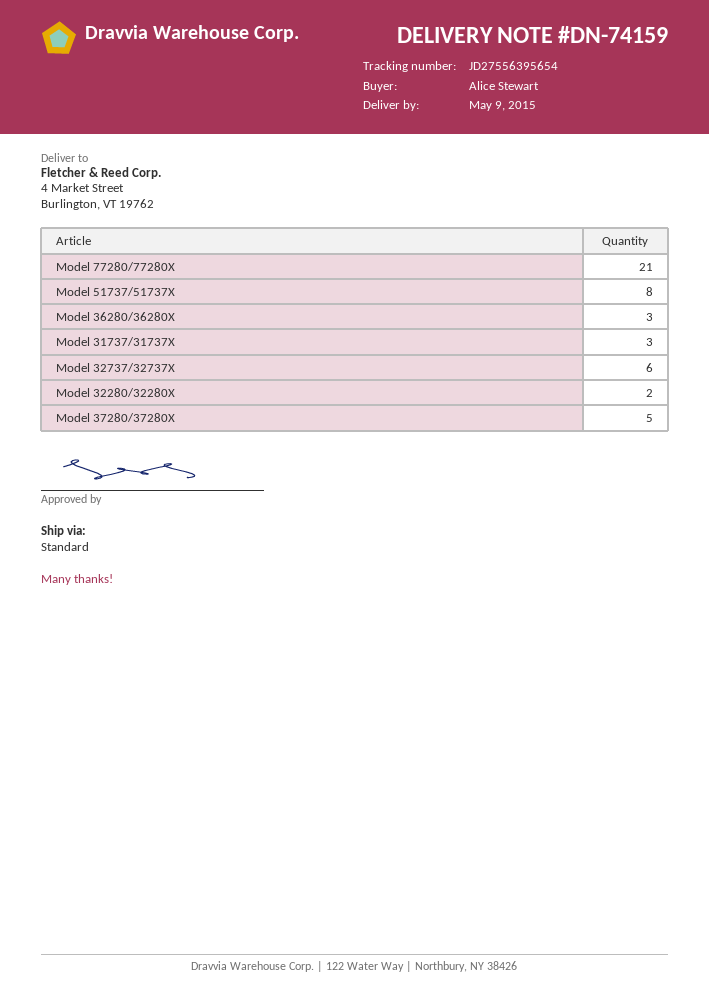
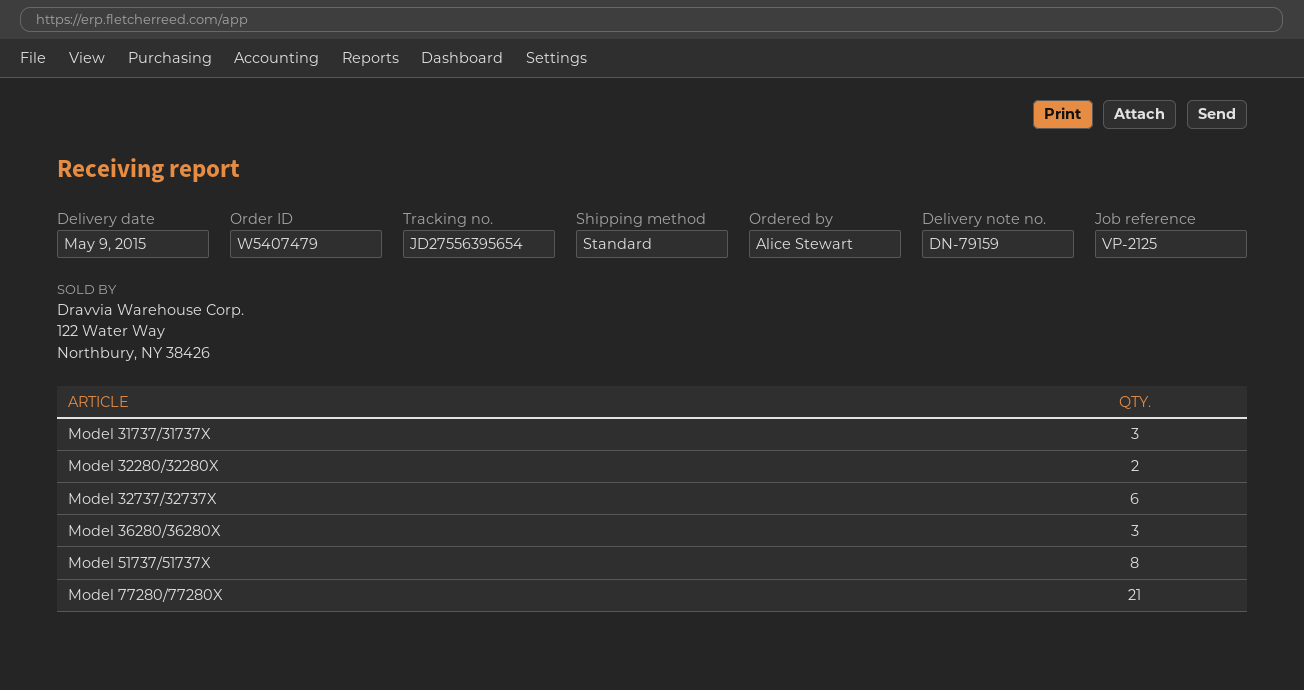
delivery note number: DN-74159 -> DN-79159
Model 37280/37280X: 5 -> none

